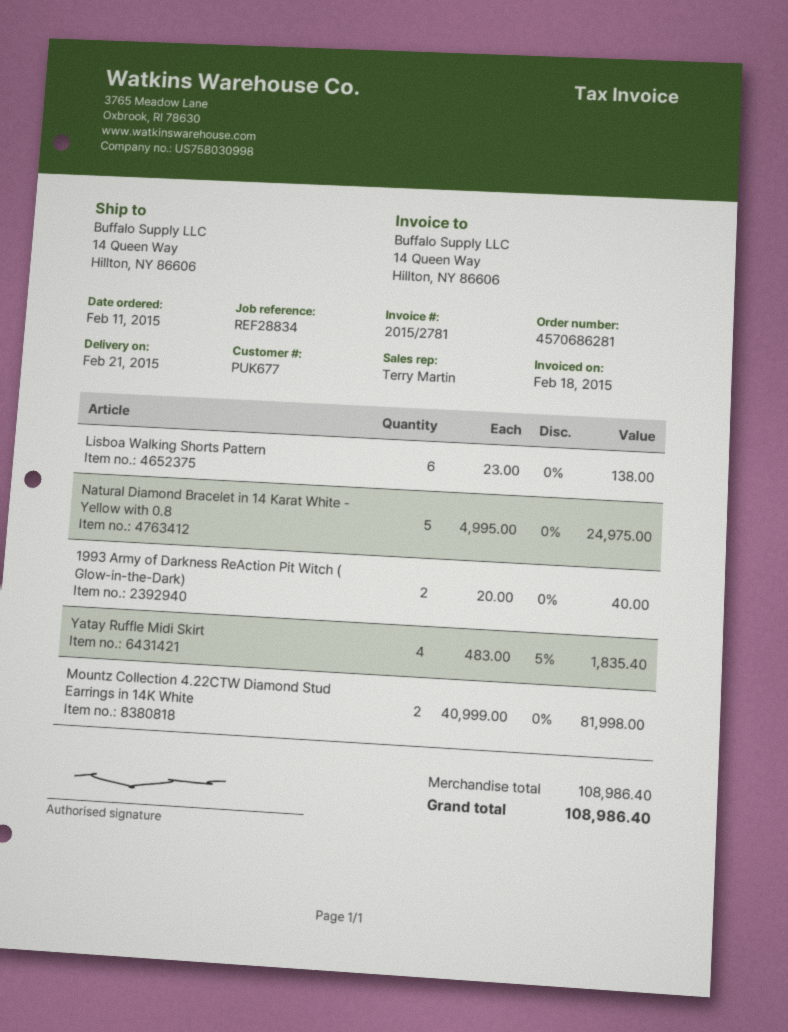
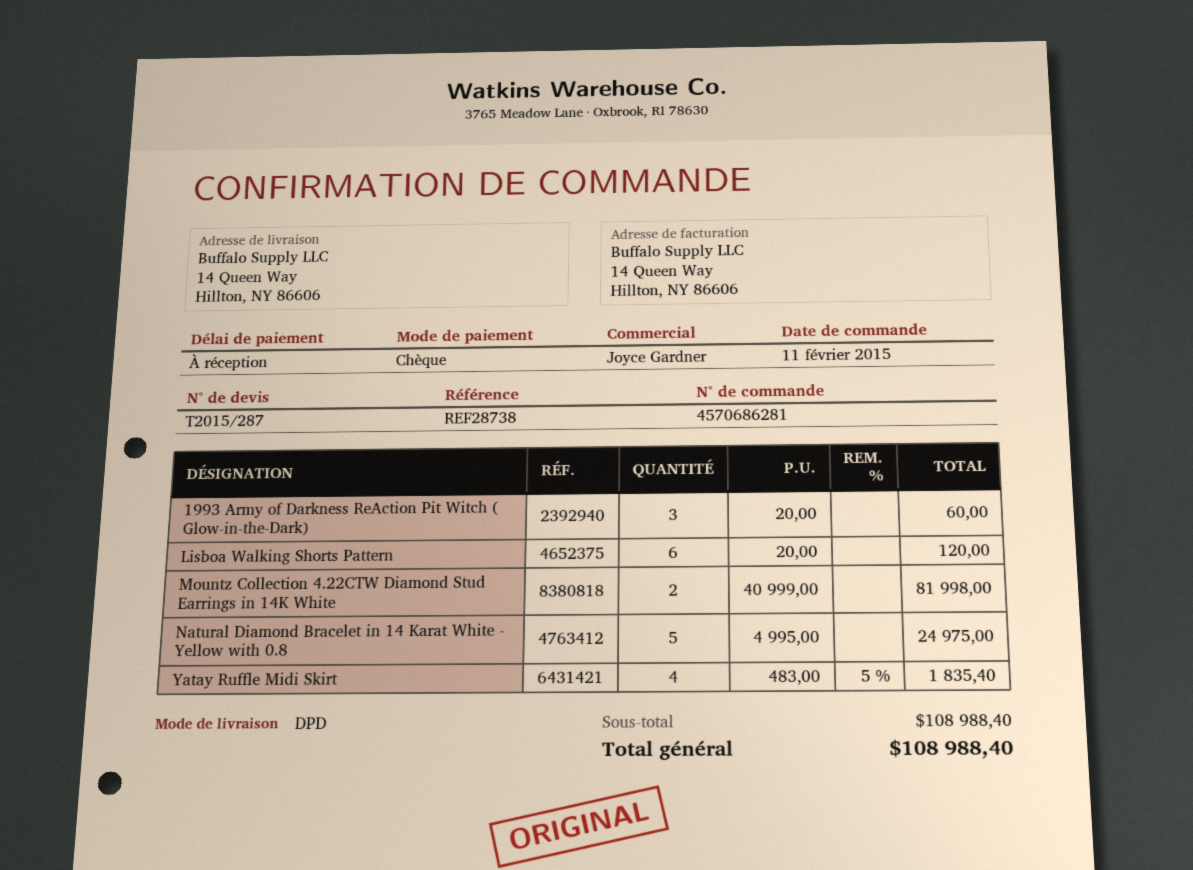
reference: REF28834 -> REF28738
sales rep: Terry Martin -> Joyce Gardner
Lisboa Walking Shorts Pattern: 6 x 23.00 = 138.00 -> 6 x 20.00 = 120.00
1993 Army of Darkness ReAction Pit Witch ( Glow-in-the-Dark): 2 x 20.00 = 40.00 -> 3 x 20.00 = 60.00
subtotal: 108986.40 -> 108988.40
total: 108986.40 -> 108988.40

